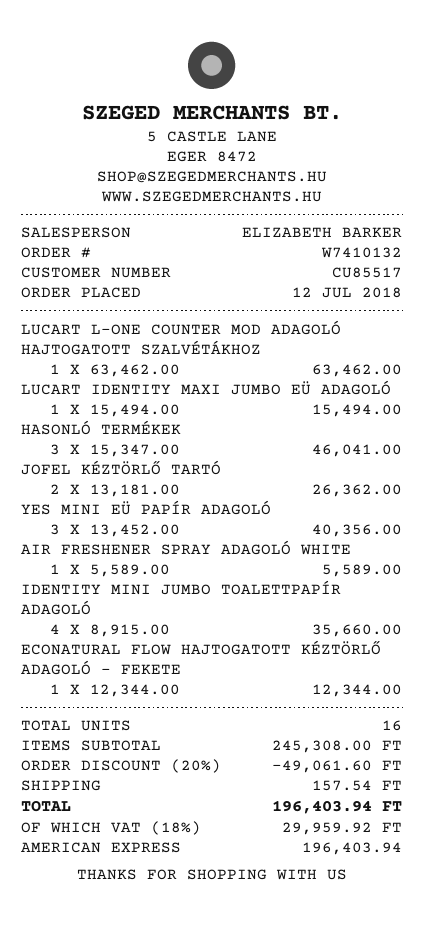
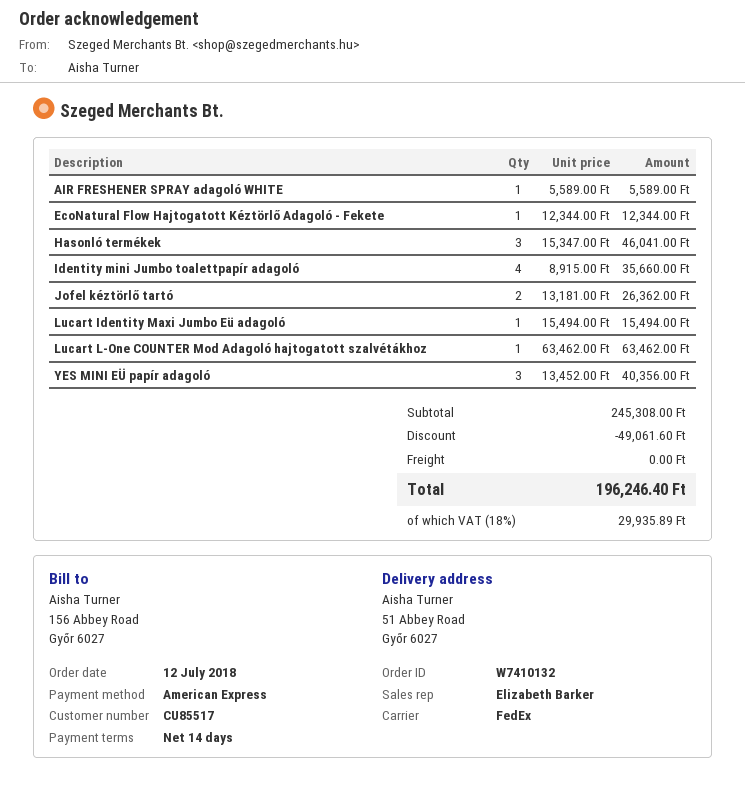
shipping: 157.54 -> 0.00
tax: 18% = 29959.92 -> 18% = 29935.89
total: 196403.94 -> 196246.40

